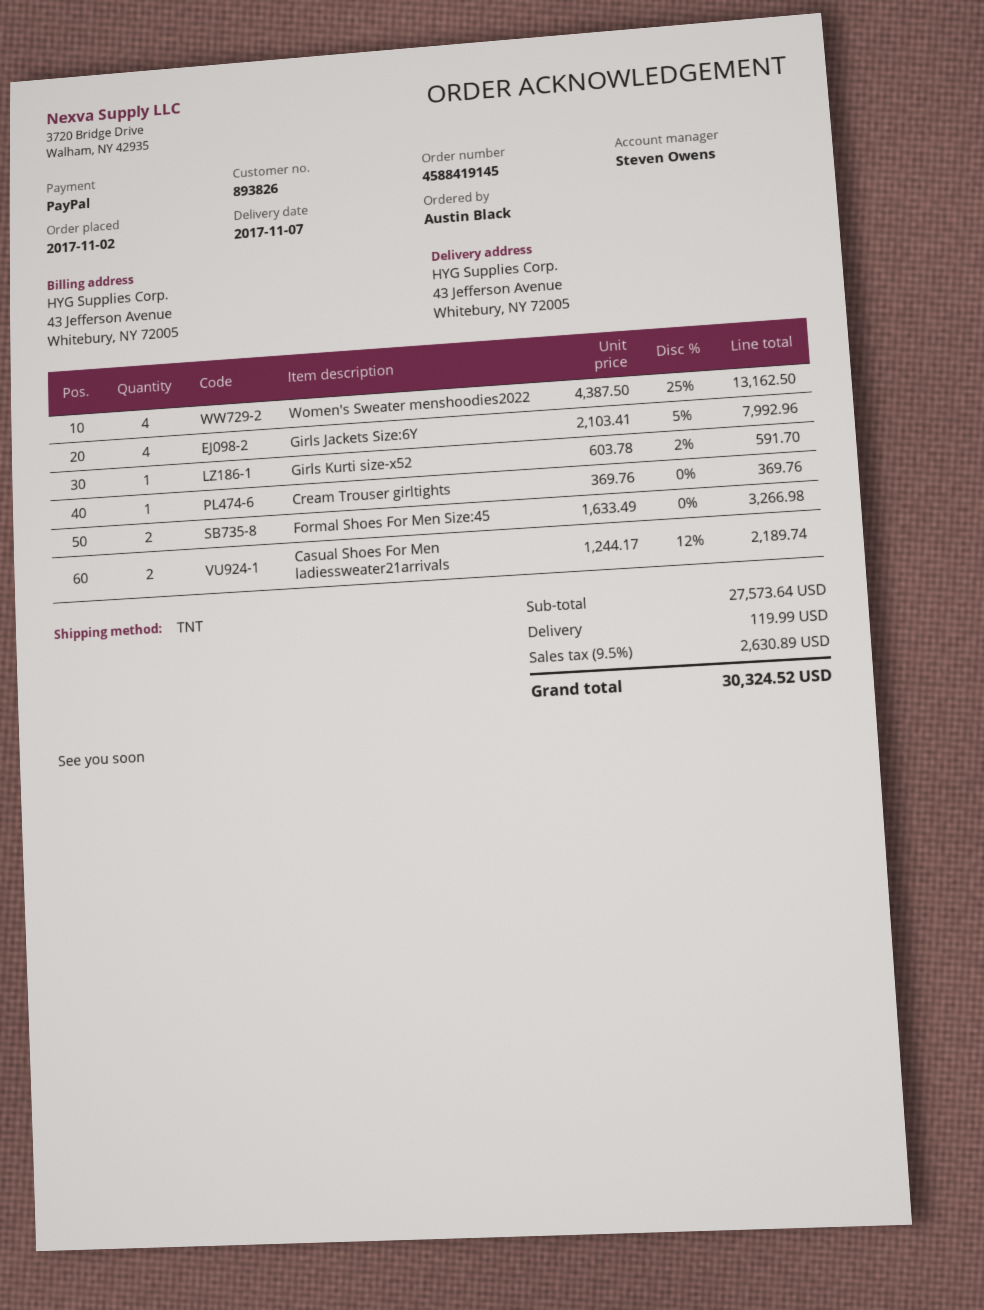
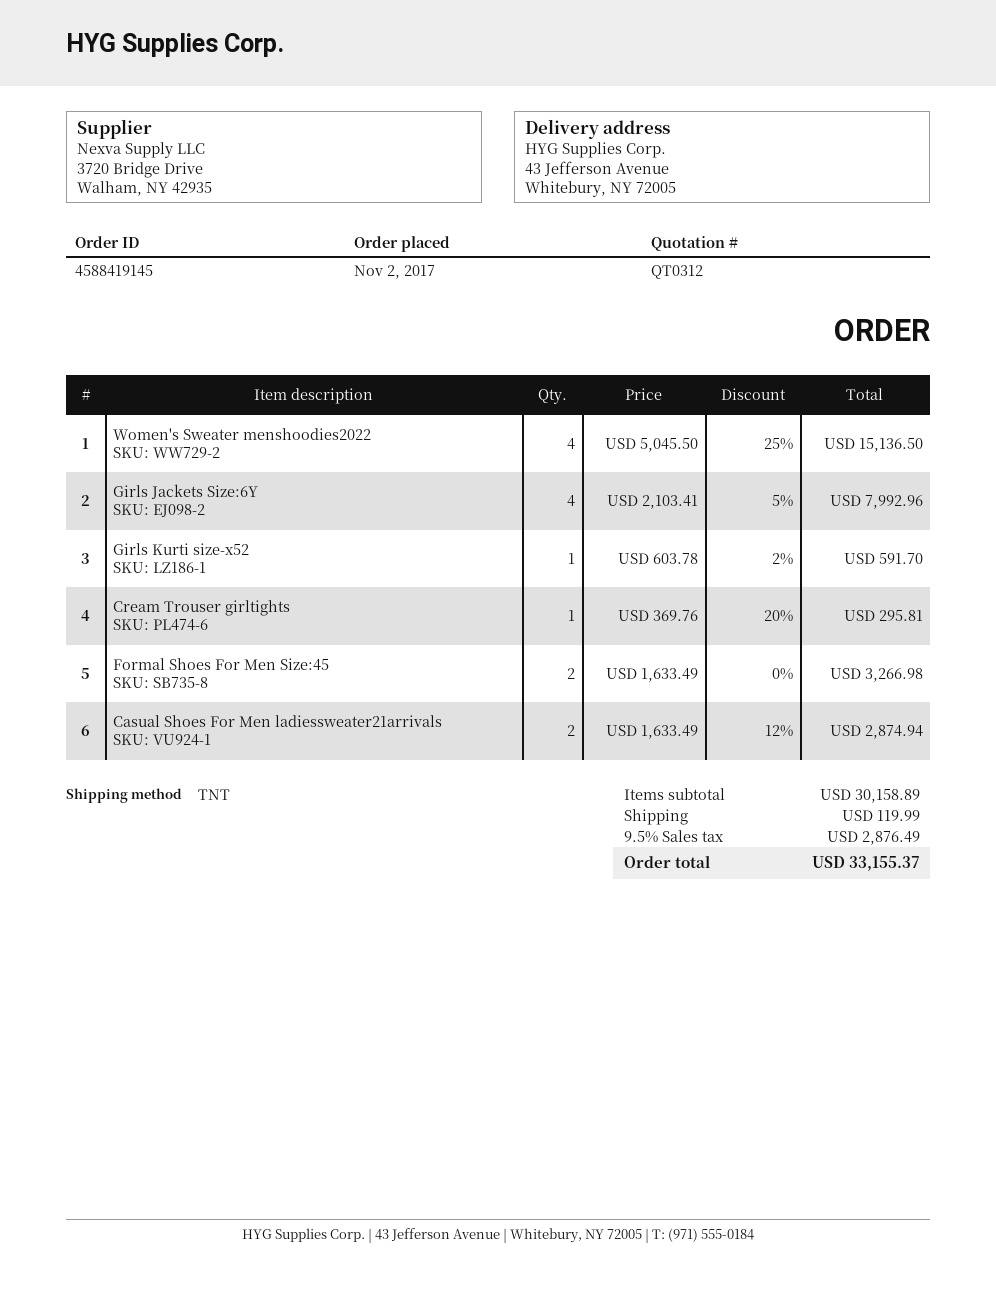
Women's Sweater menshoodies2022: 4 x 4387.50 - 25% = 13162.50 -> 4 x 5045.50 - 25% = 15136.50
Cream Trouser girltights: 1 x 369.76 = 369.76 -> 1 x 369.76 - 20% = 295.81
Casual Shoes For Men ladiessweater21arrivals: 2 x 1244.17 - 12% = 2189.74 -> 2 x 1633.49 - 12% = 2874.94
subtotal: 27573.64 -> 30158.89
tax: 9.5% = 2630.89 -> 9.5% = 2876.49
total: 30324.52 -> 33155.37

